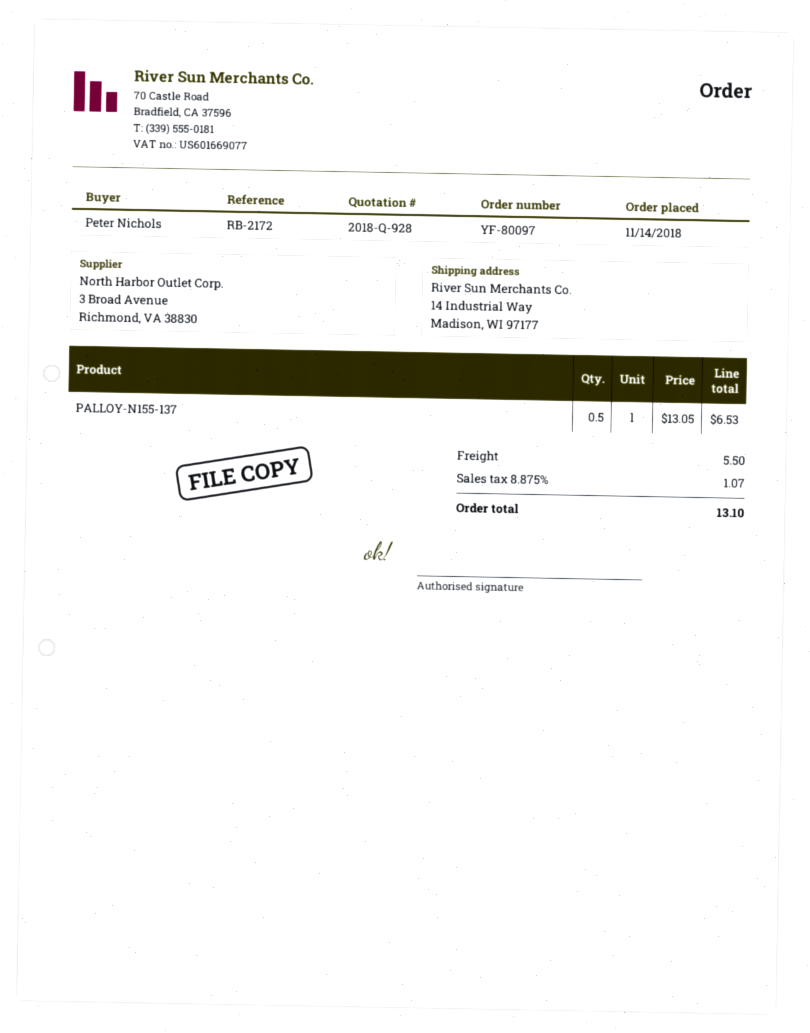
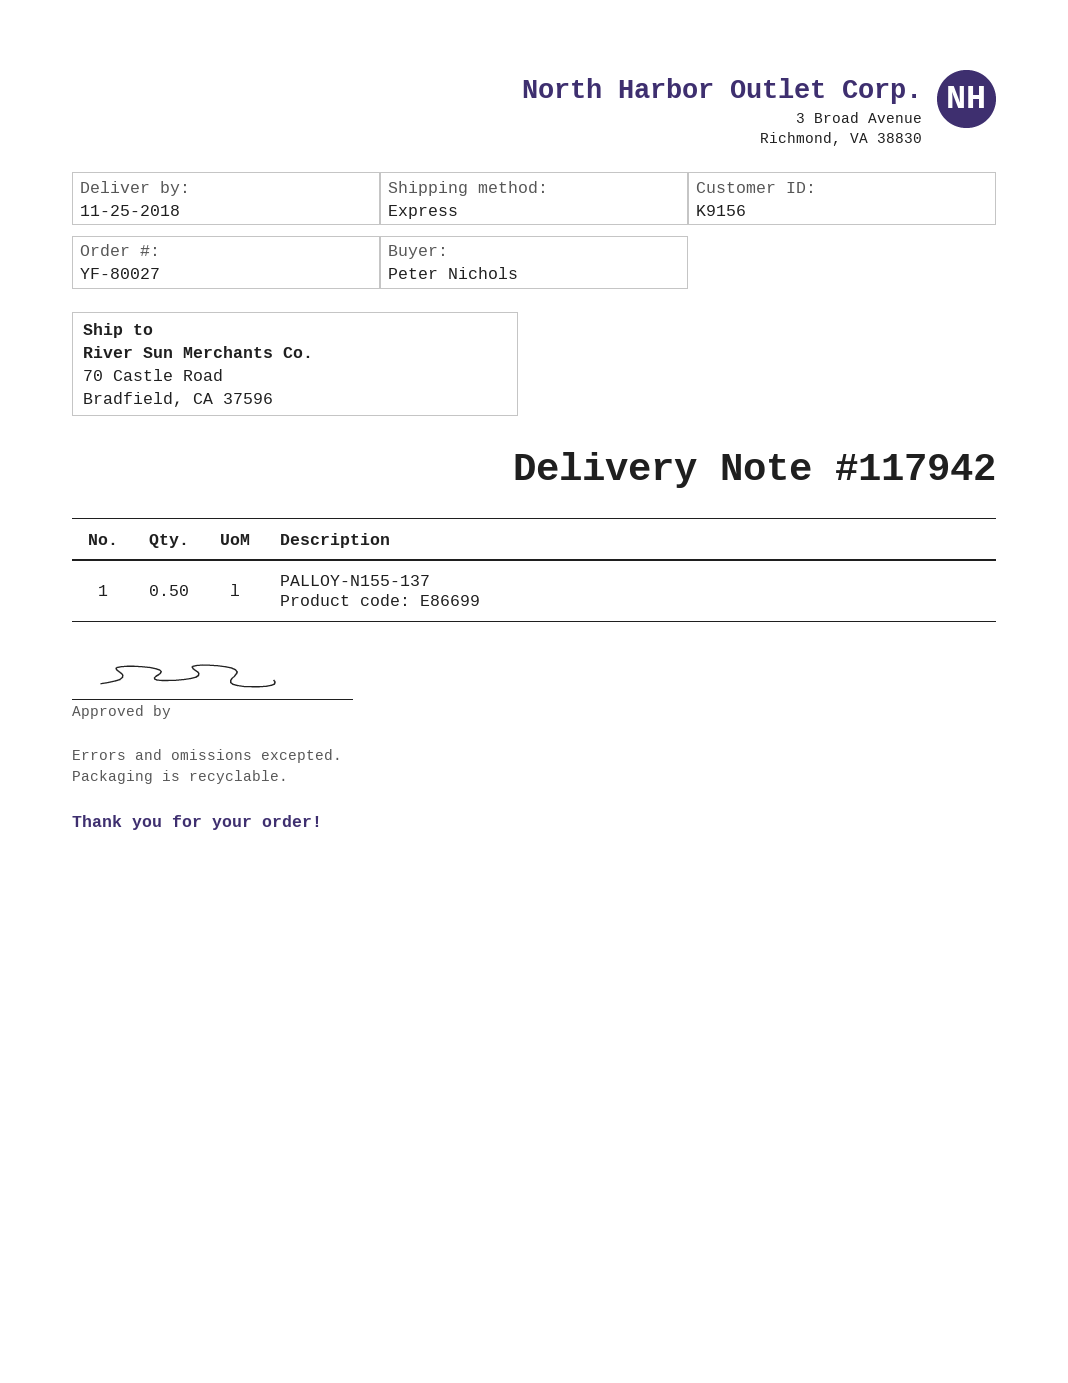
order number: YF-80097 -> YF-80027
ship to: 14 Industrial Way, Madison, WI 97177 -> 70 Castle Road, Bradfield, CA 37596

